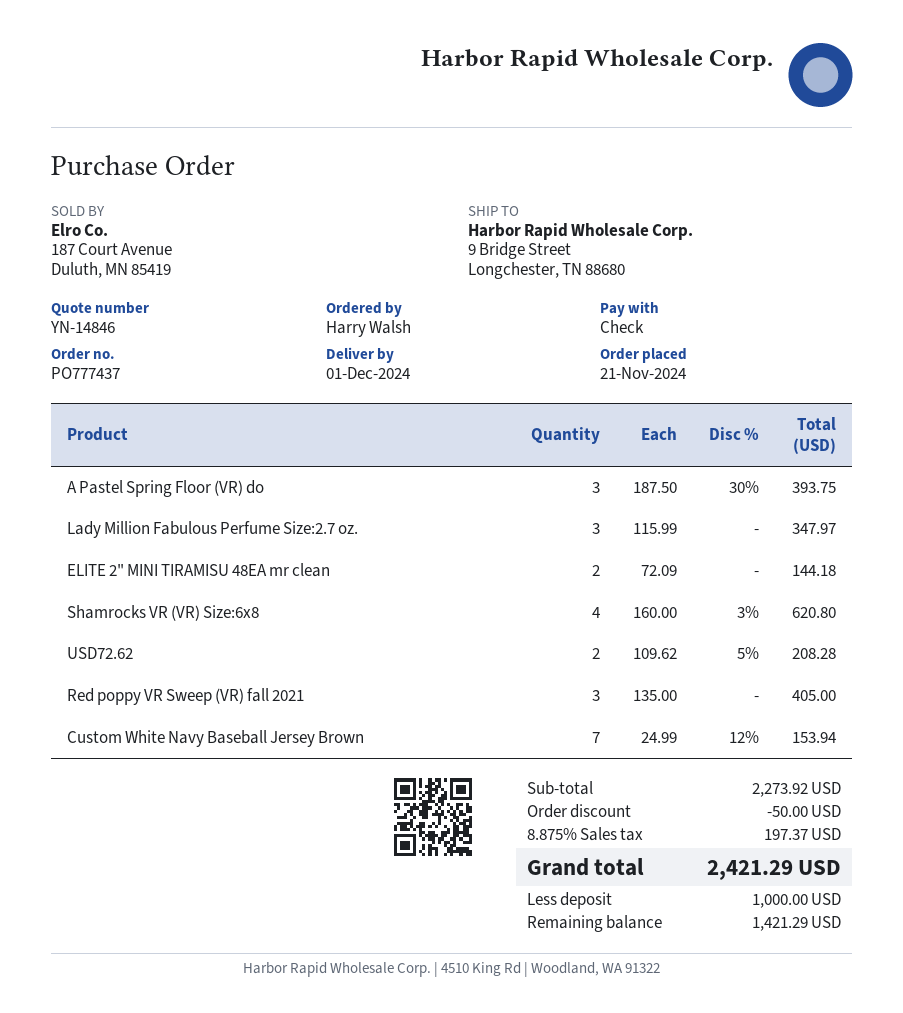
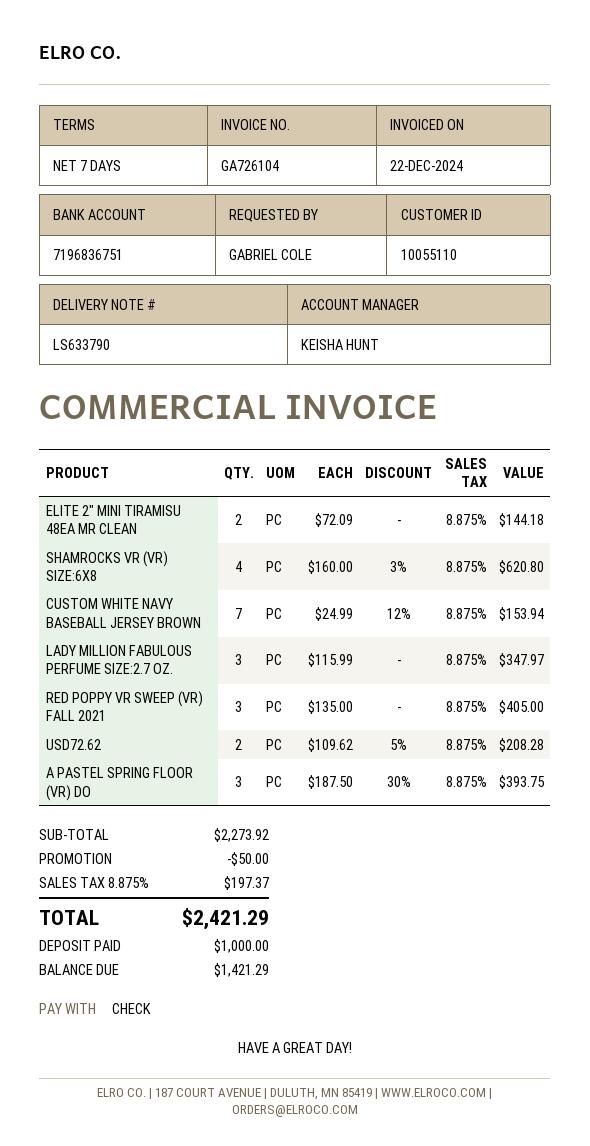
ordered by: Harry Walsh -> GABRIEL COLE

